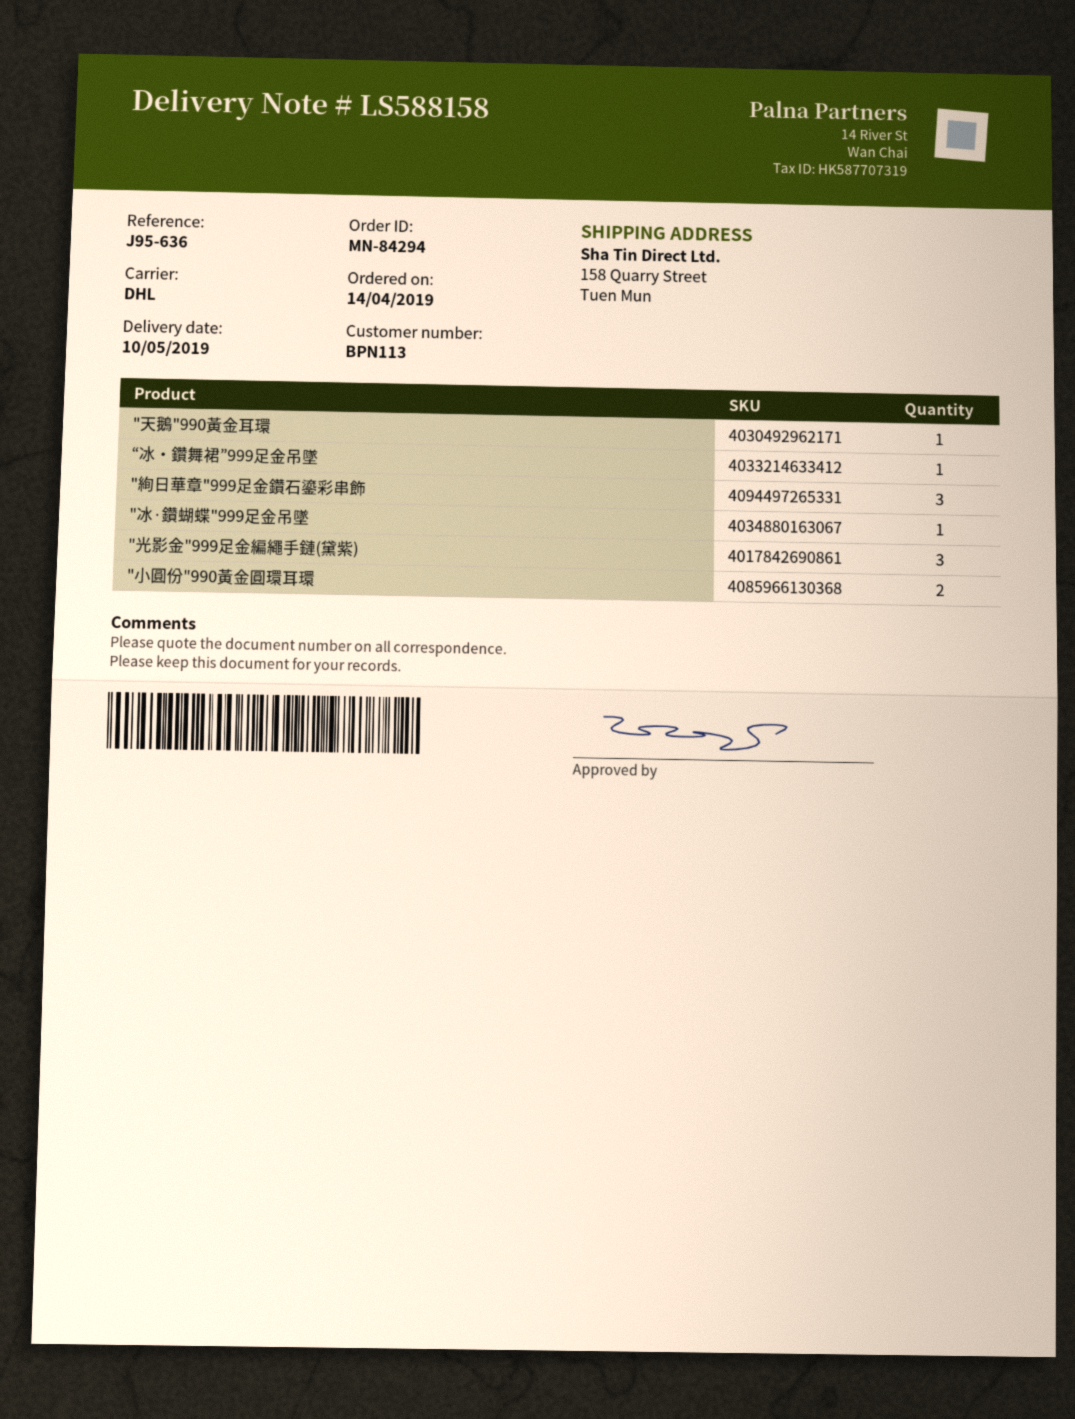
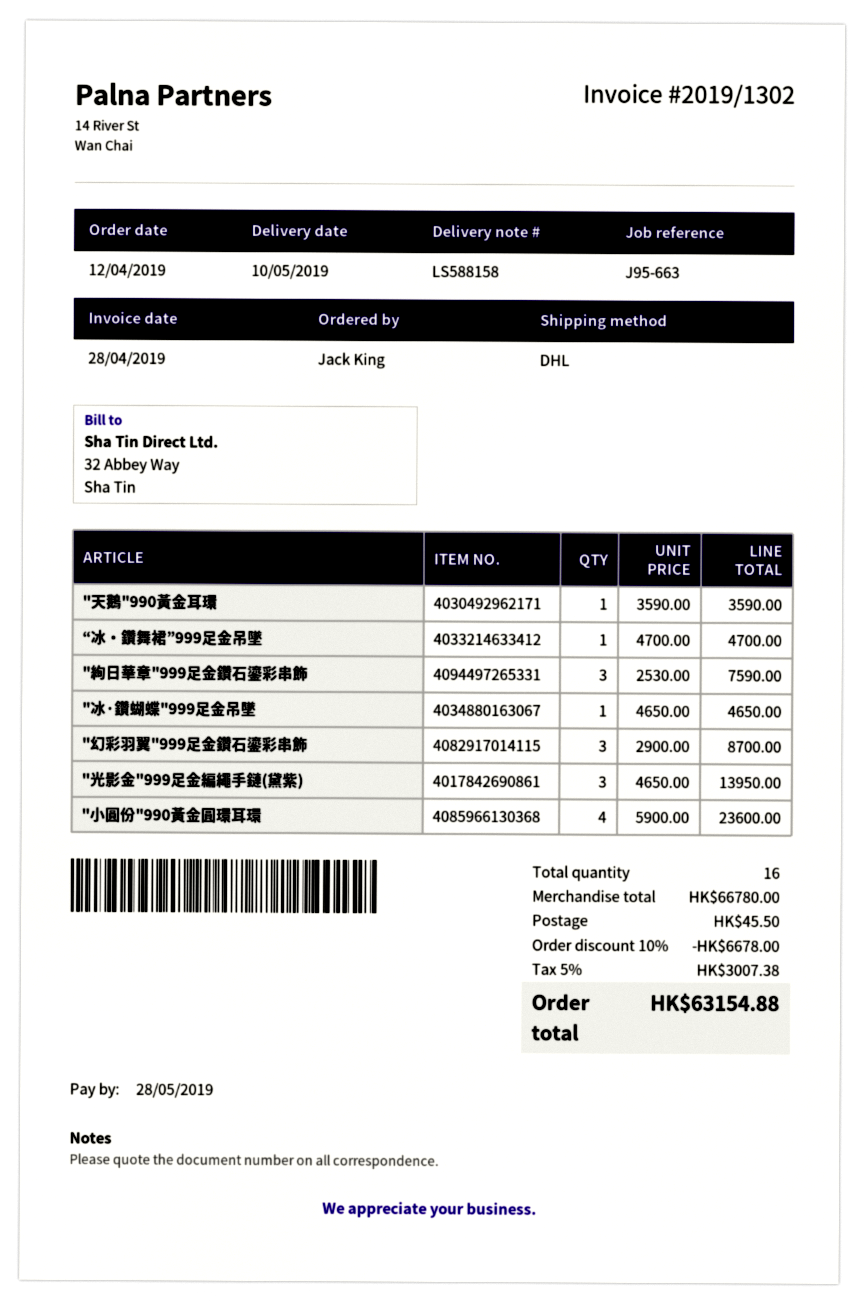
order date: 2019-04-14 -> 2019-04-12
reference: J95-636 -> J95-663
"小圓份"990黃金圓環耳環: 2 -> 4
"幻彩羽翼"999足金鑽石鎏彩串飾: none -> 3

